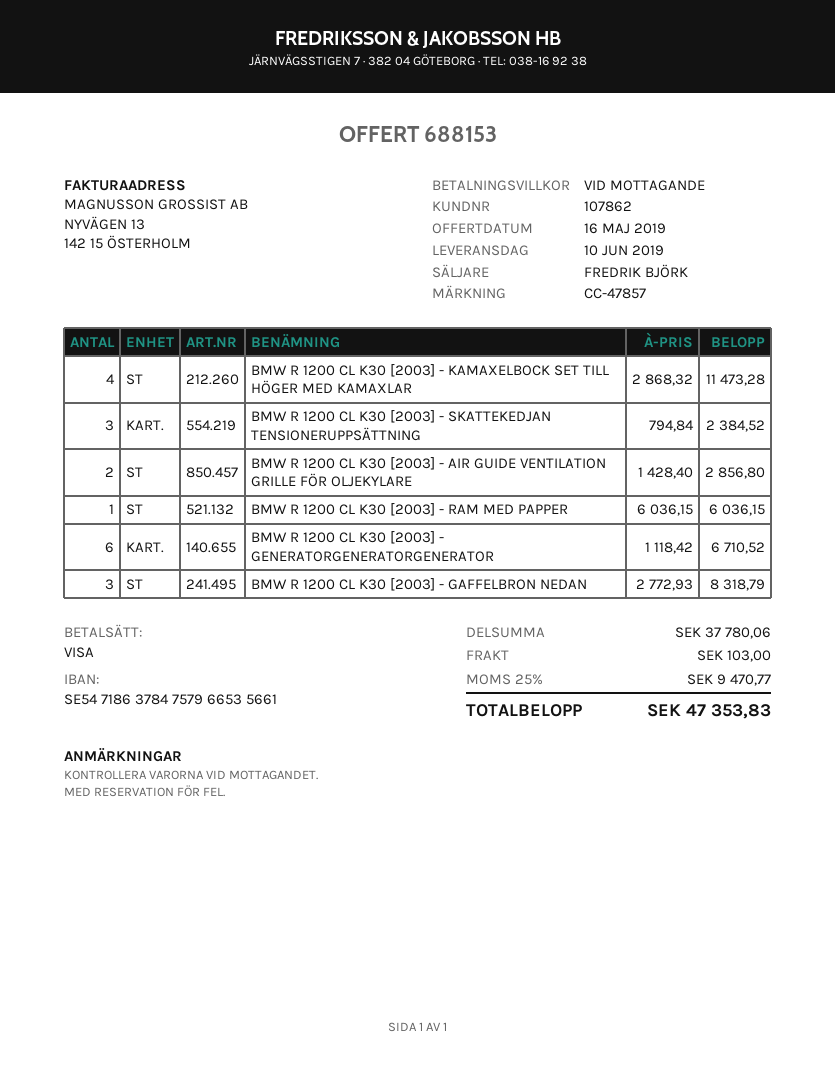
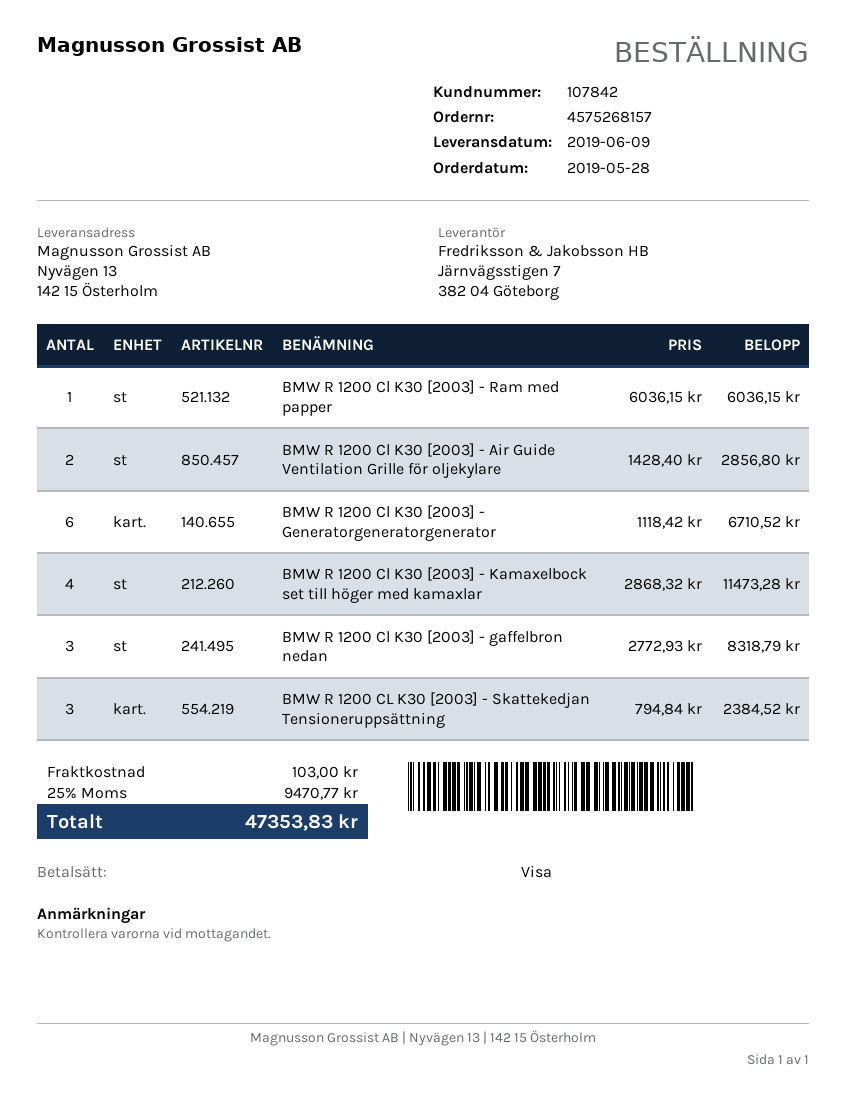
delivery date: 2019-06-10 -> 2019-06-09
customer number: 107862 -> 107842

